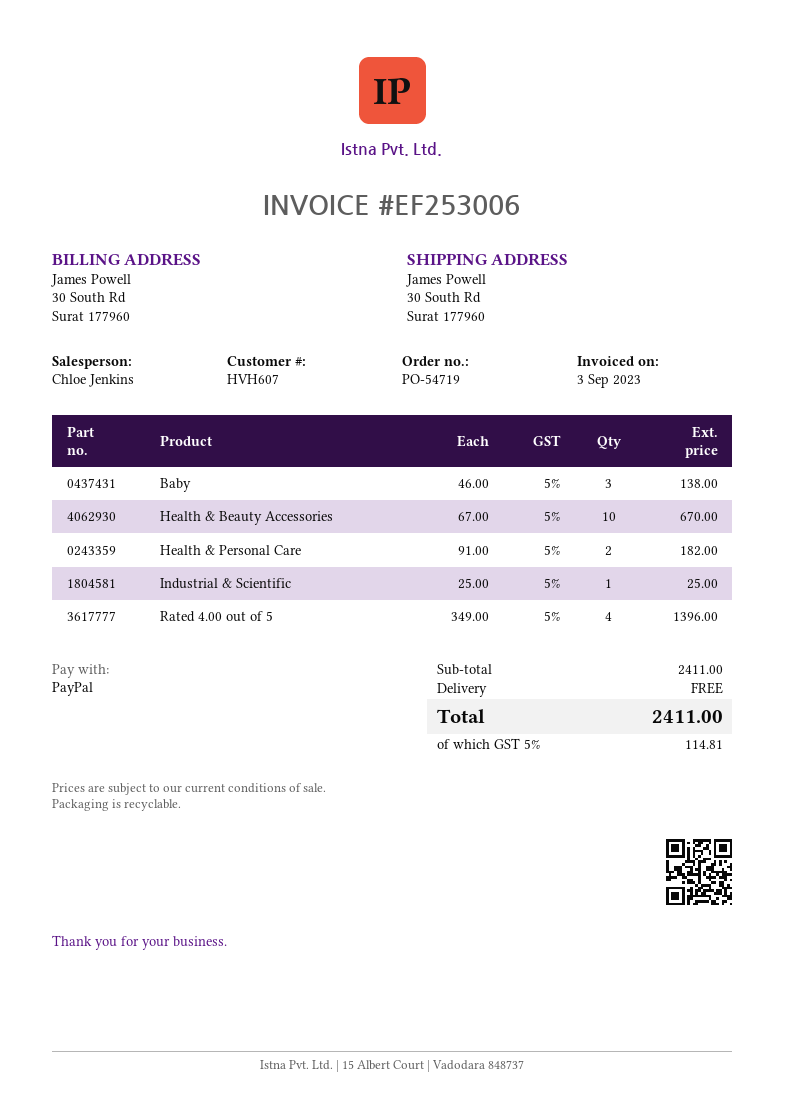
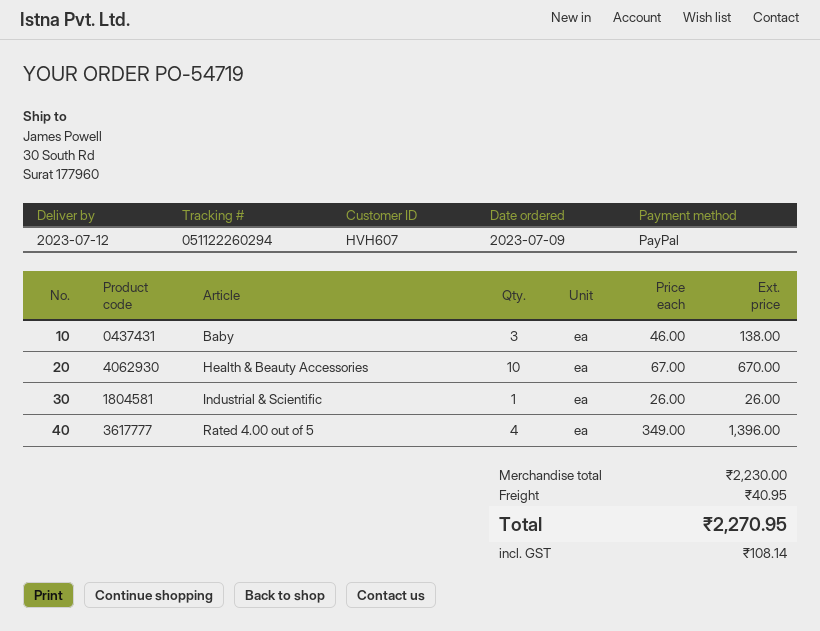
Health & Personal Care: 2 x 91.00 = 182.00 -> none
Industrial & Scientific: 1 x 25.00 = 25.00 -> 1 x 26.00 = 26.00
subtotal: 2411.00 -> 2230.00
shipping: 0.00 -> 40.95
tax: 114.81 -> 108.14
total: 2411.00 -> 2270.95

